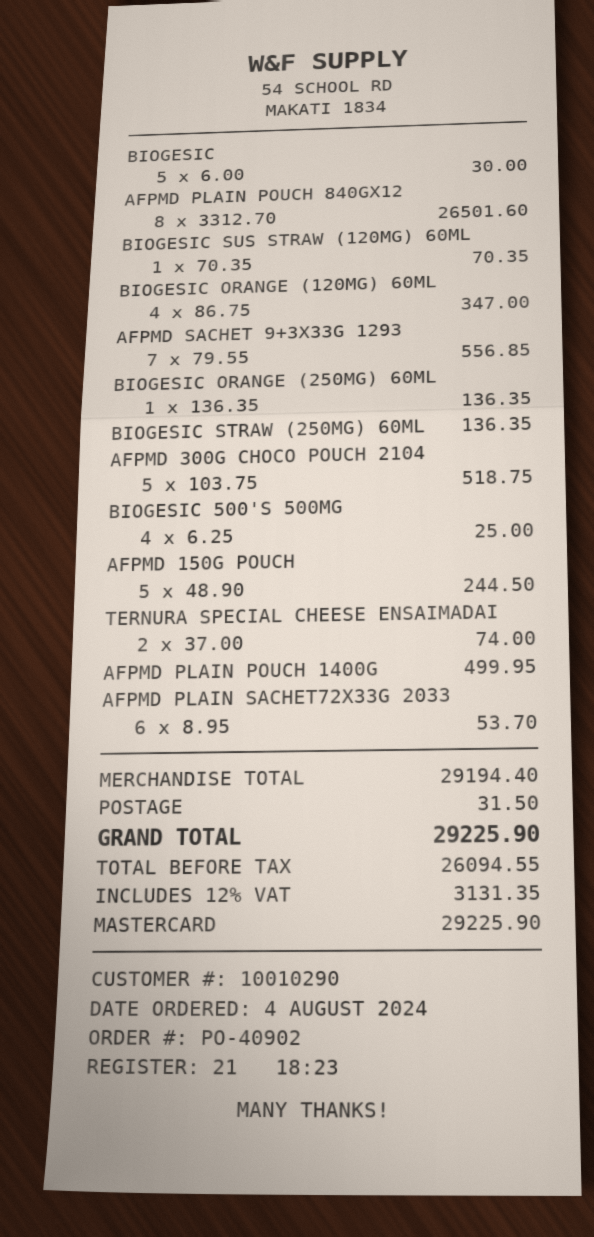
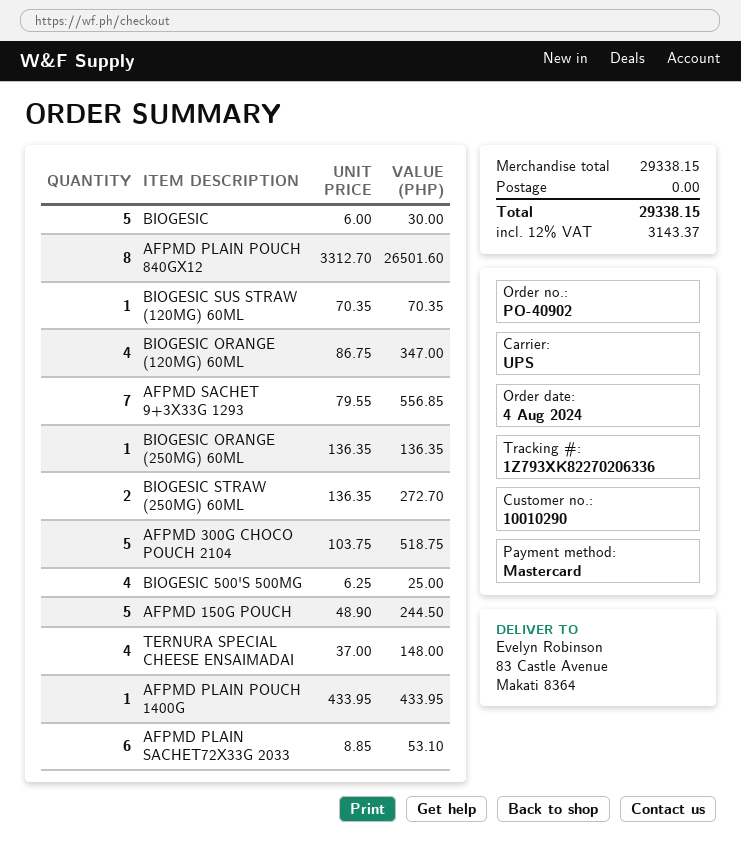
BIOGESIC STRAW (250MG) 60ML: 1 x 136.35 = 136.35 -> 2 x 136.35 = 272.70
TERNURA SPECIAL CHEESE ENSAIMADAI: 2 x 37.00 = 74.00 -> 4 x 37.00 = 148.00
AFPMD PLAIN POUCH 1400G: 1 x 499.95 = 499.95 -> 1 x 433.95 = 433.95
AFPMD PLAIN SACHET72X33G 2033: 6 x 8.95 = 53.70 -> 6 x 8.85 = 53.10
subtotal: 29194.40 -> 29338.15
shipping: 31.50 -> 0.00
tax: 12% = 3131.35 -> 12% = 3143.37
total: 29225.90 -> 29338.15

